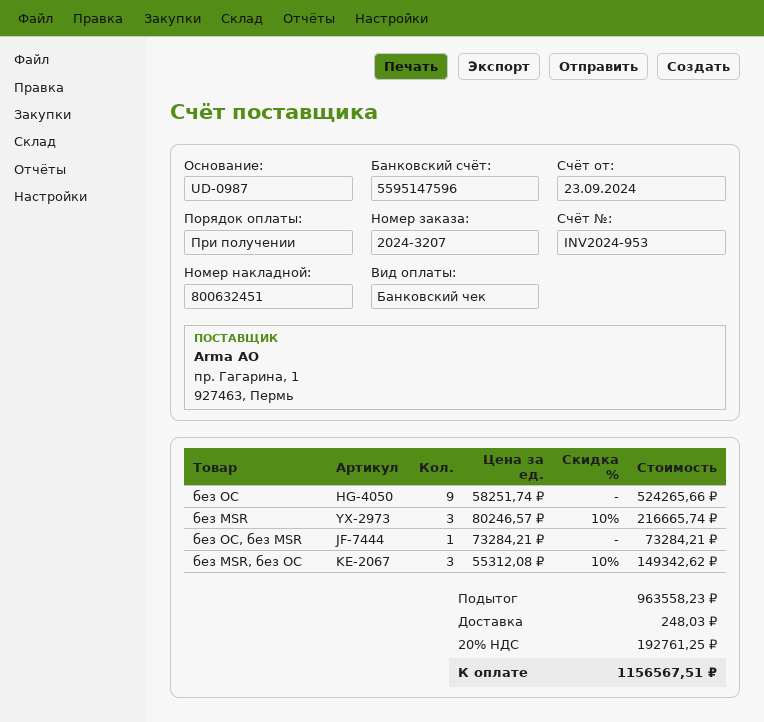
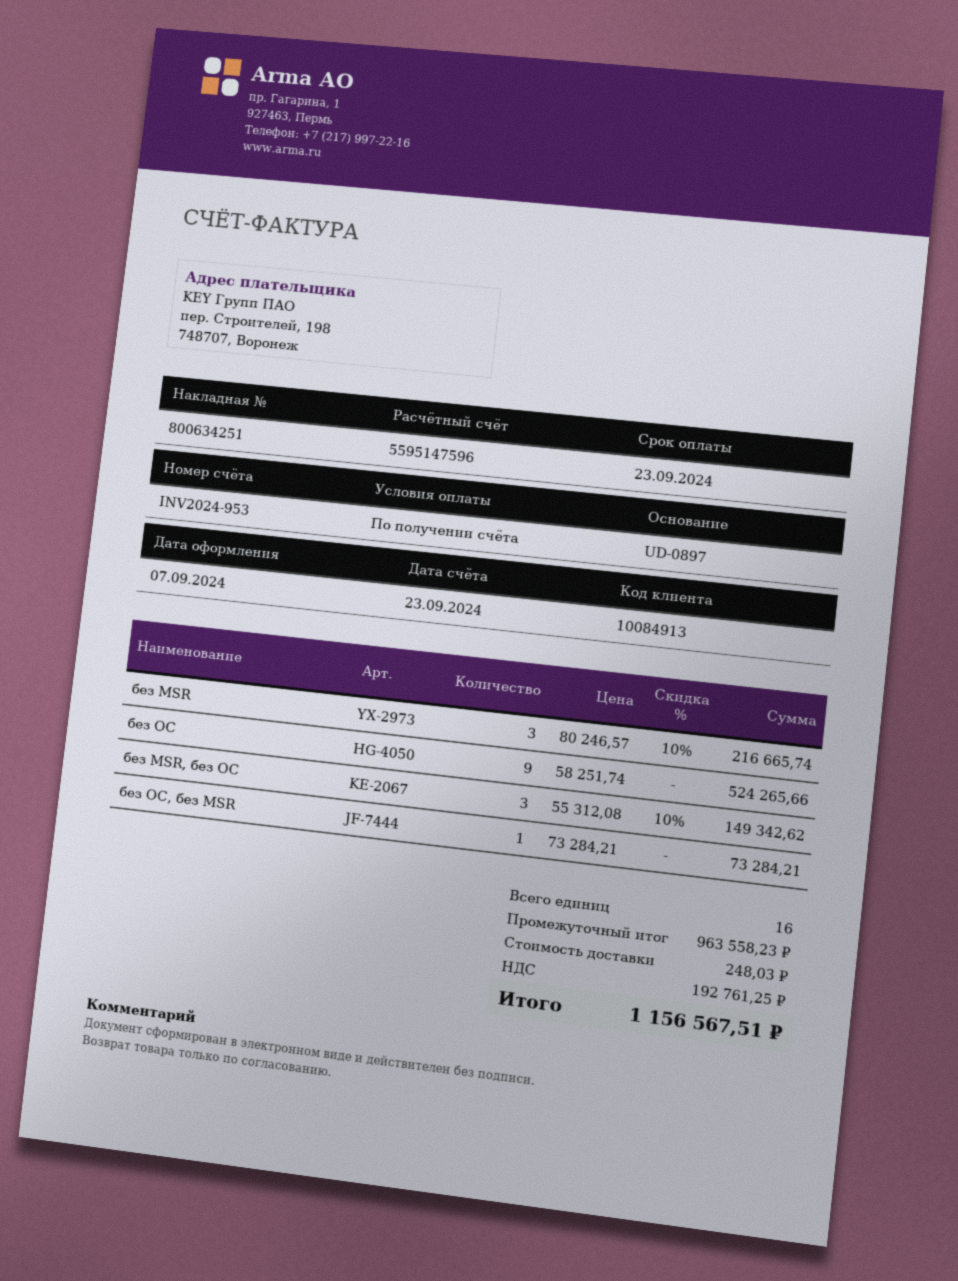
delivery note number: 800632451 -> 800634251
reference: UD-0987 -> UD-0897

